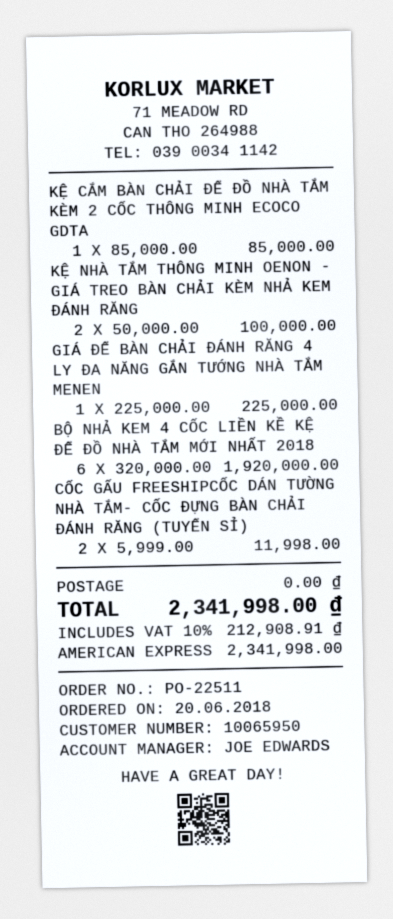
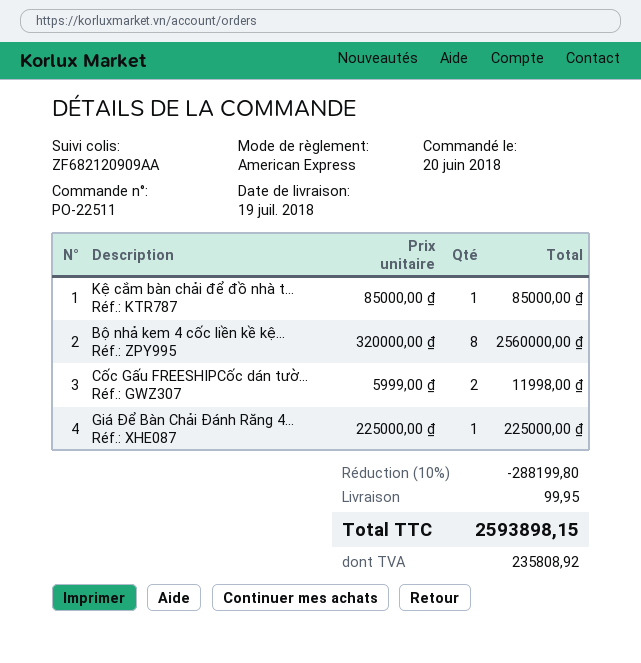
KỆ NHÀ TẮM THÔNG MINH OENON - GIÁ TREO BÀN CHẢI KÈM NHẢ KEM ĐÁNH RĂNG: 2 x 50000.00 = 100000.00 -> none
BỘ NHẢ KEM 4 CỐC LIỀN KỀ KỆ ĐỂ ĐỒ NHÀ TẮM MỚI NHẤT 2018: 6 x 320000.00 = 1920000.00 -> 8 x 320000.00 = 2560000.00
discount: none -> 10% = 288199.80
shipping: 0.00 -> 99.95
tax: 212908.91 -> 235808.92
total: 2341998.00 -> 2593898.15

